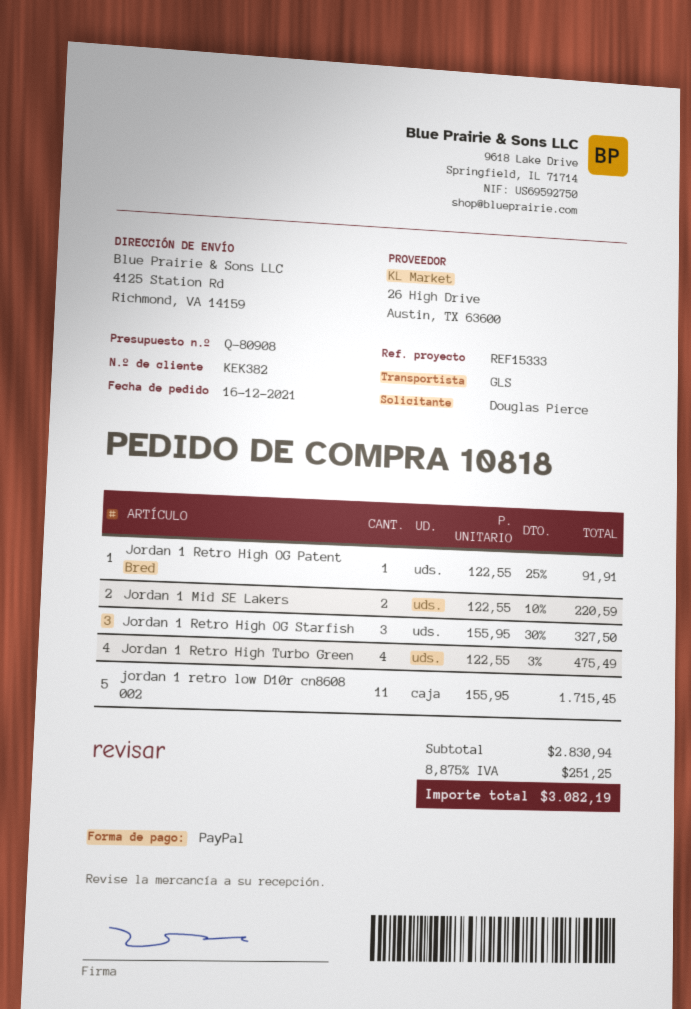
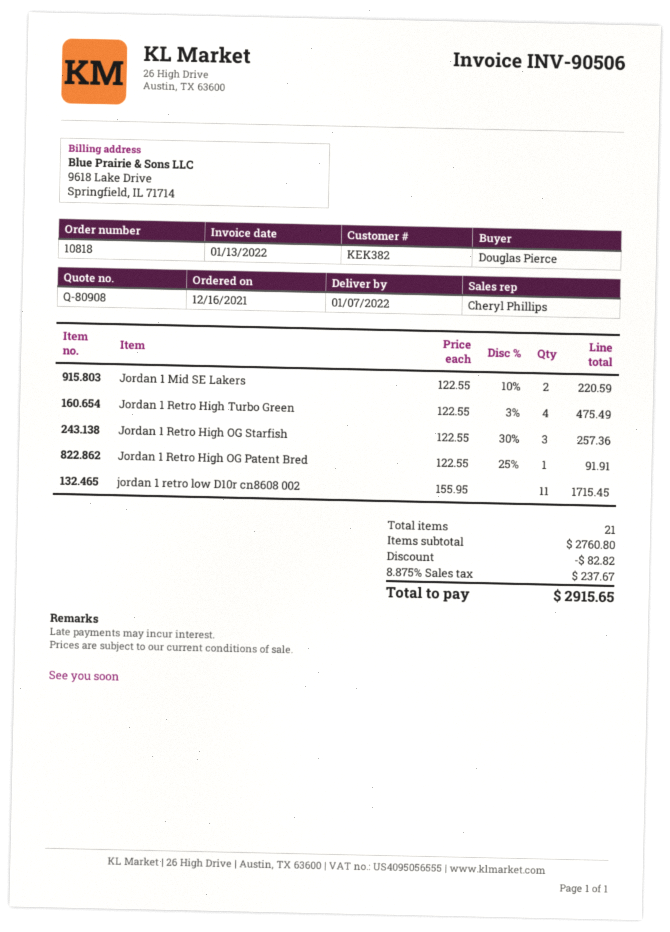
Jordan 1 Retro High OG Starfish: 3 x 155.95 - 30% = 327.50 -> 3 x 122.55 - 30% = 257.36
subtotal: 2830.94 -> 2760.80
discount: none -> 82.82
tax: 8.875% = 251.25 -> 8.875% = 237.67
total: 3082.19 -> 2915.65

